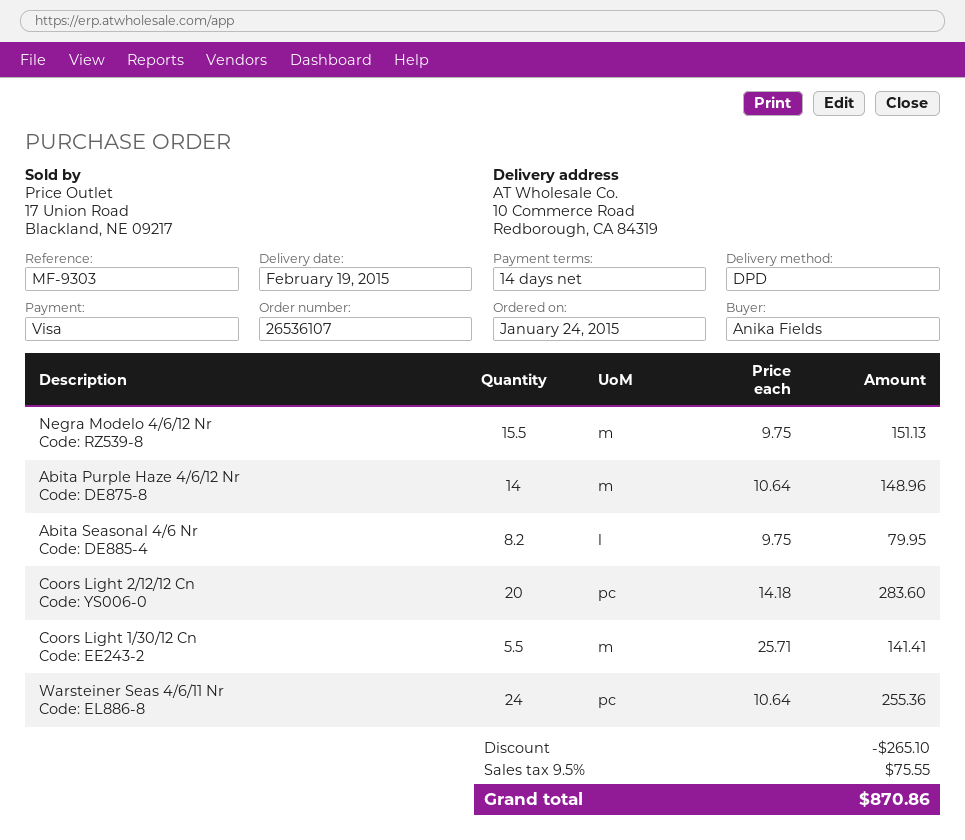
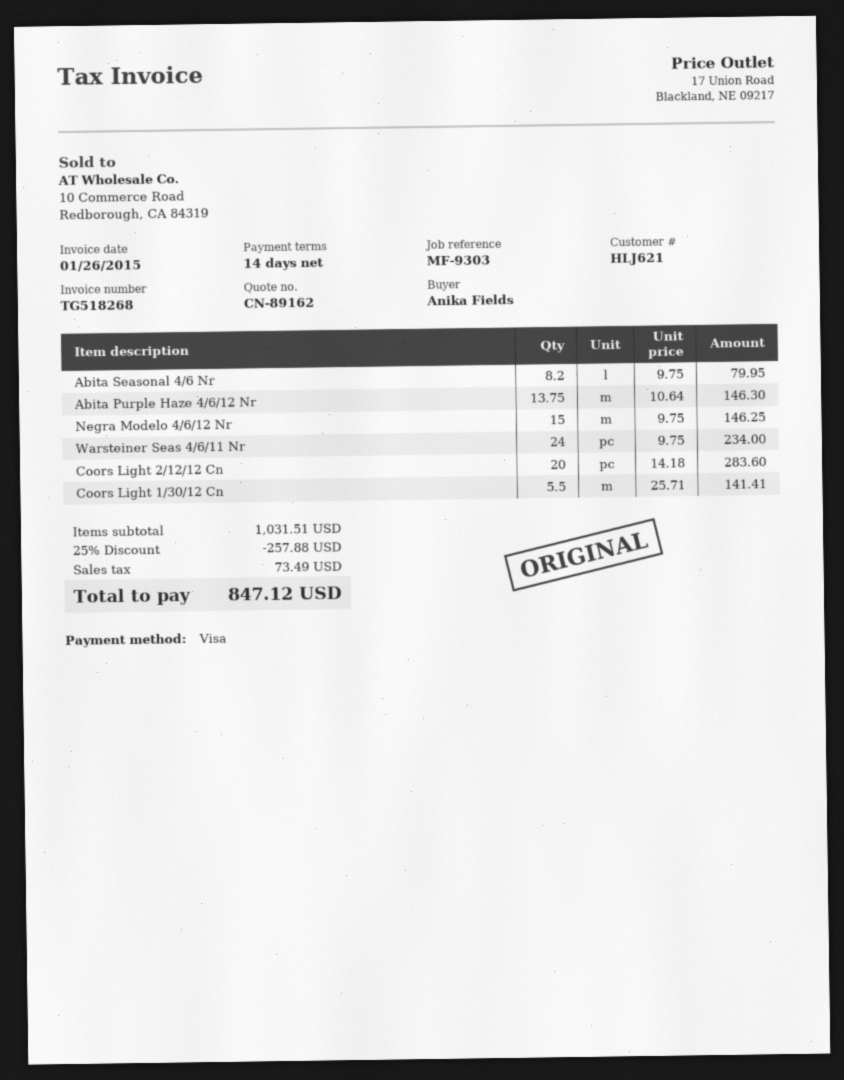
Negra Modelo 4/6/12 Nr: 15.5 x 9.75 = 151.13 -> 15 x 9.75 = 146.25
Abita Purple Haze 4/6/12 Nr: 14 x 10.64 = 148.96 -> 13.75 x 10.64 = 146.30
Warsteiner Seas 4/6/11 Nr: 24 x 10.64 = 255.36 -> 24 x 9.75 = 234.00
discount: 265.10 -> 257.88
tax: 75.55 -> 73.49
total: 870.86 -> 847.12

